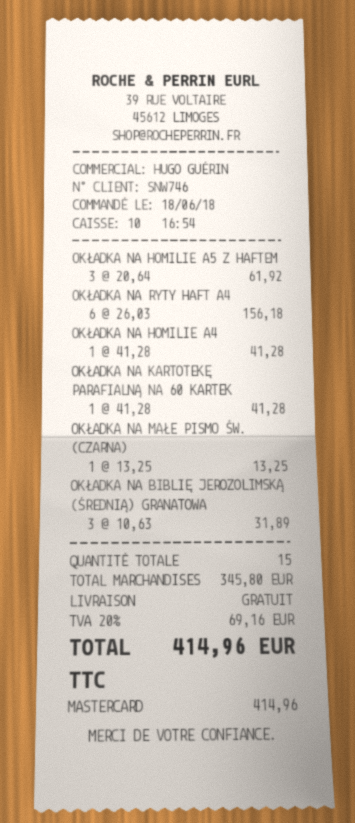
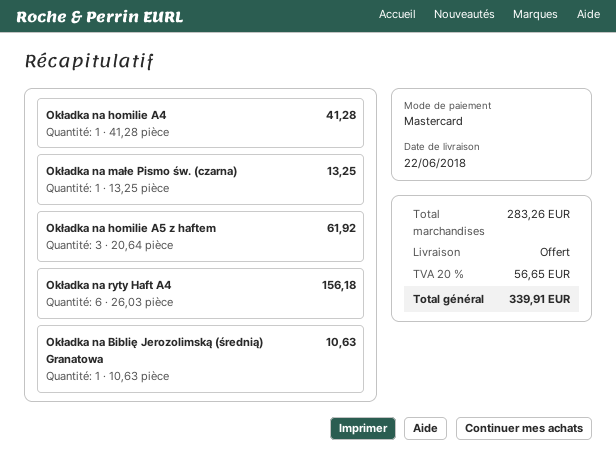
OKŁADKA NA KARTOTEKĘ PARAFIALNĄ NA 60 KARTEK: 1 x 41.28 = 41.28 -> none
OKŁADKA NA BIBLIĘ JEROZOLIMSKĄ (ŚREDNIĄ) GRANATOWA: 3 x 10.63 = 31.89 -> 1 x 10.63 = 10.63
subtotal: 345.80 -> 283.26
tax: 20% = 69.16 -> 20% = 56.65
total: 414.96 -> 339.91

